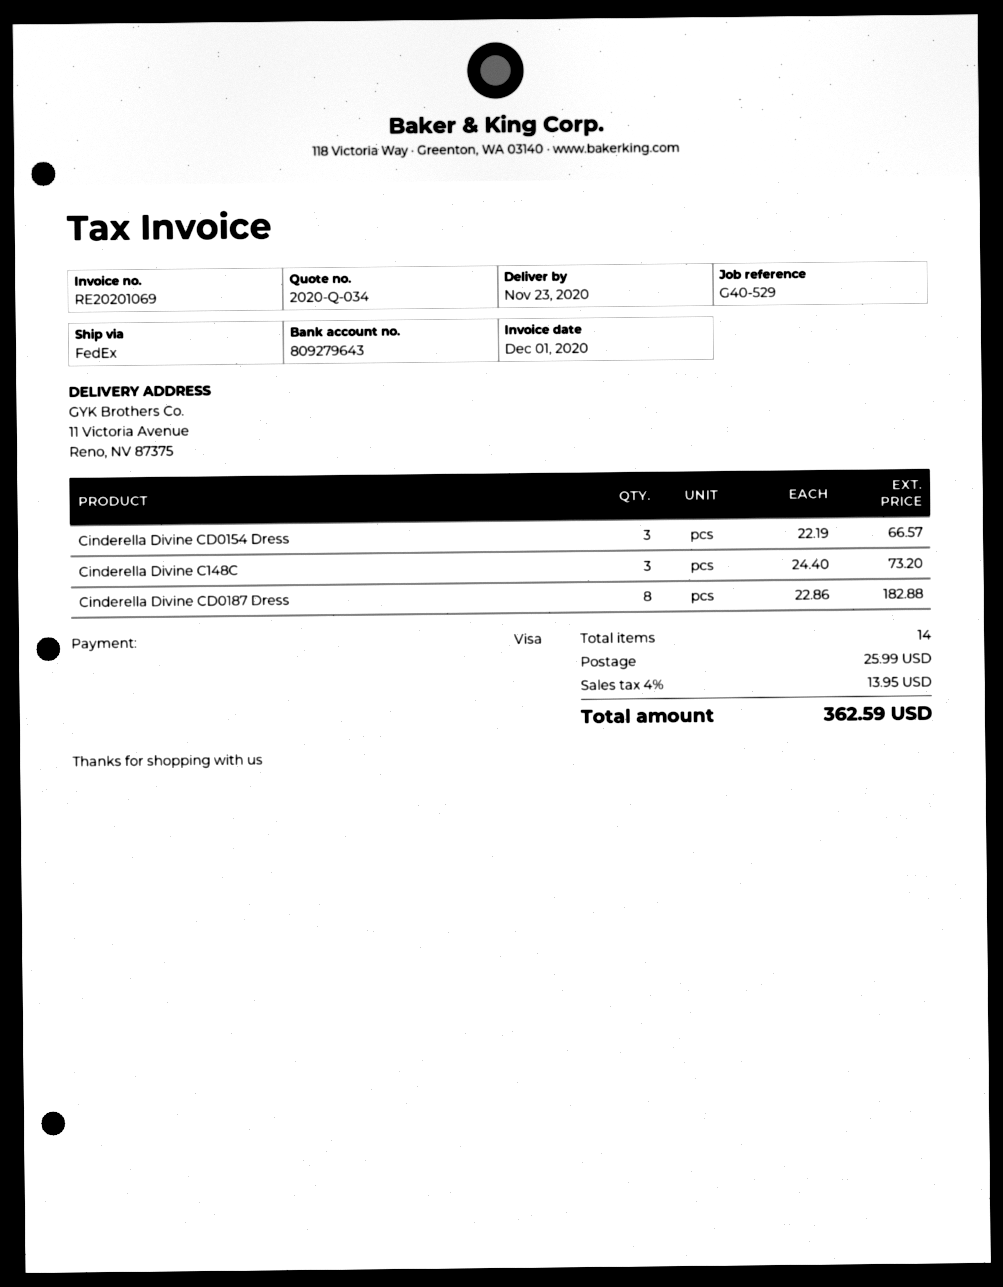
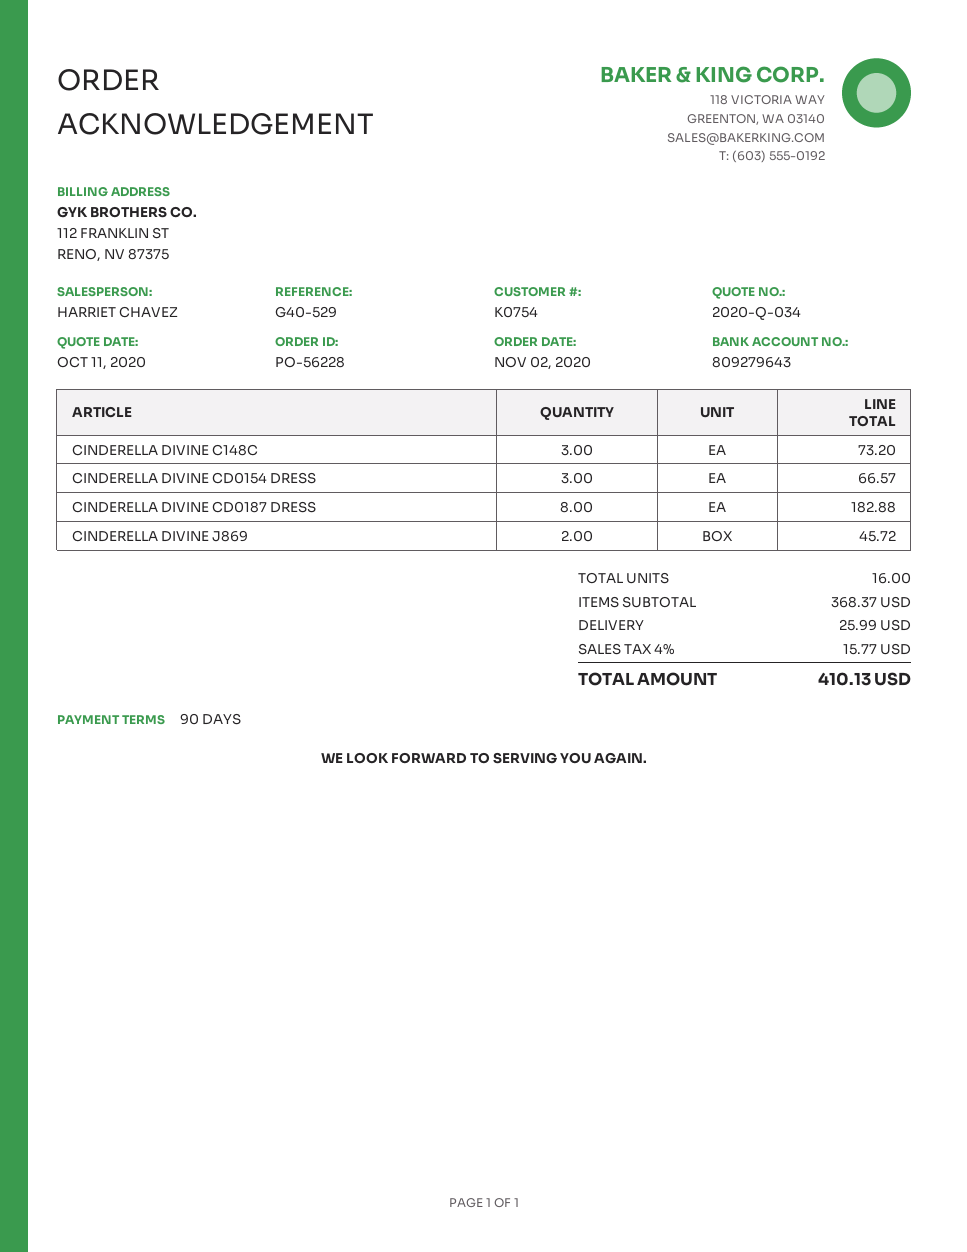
CINDERELLA DIVINE J869: none -> 2 for 45.72
total quantity: 14 -> 16
tax: 4% = 13.95 -> 4% = 15.77
total: 362.59 -> 410.13

